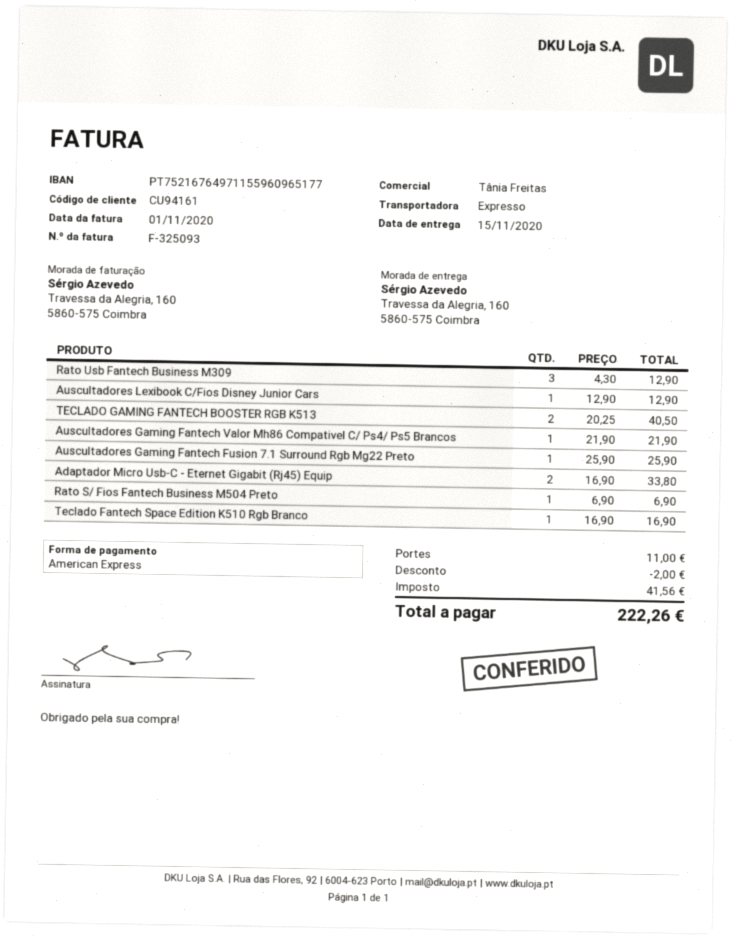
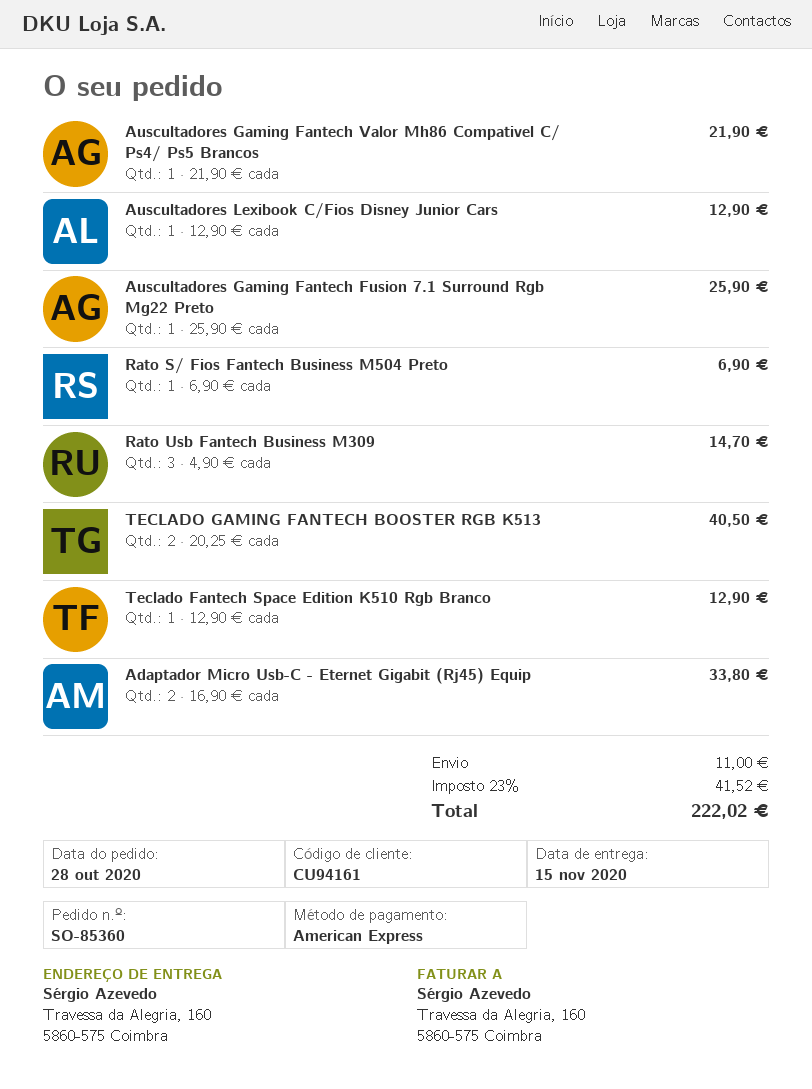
Rato Usb Fantech Business M309: 3 x 4.30 = 12.90 -> 3 x 4.90 = 14.70
Teclado Fantech Space Edition K510 Rgb Branco: 1 x 16.90 = 16.90 -> 1 x 12.90 = 12.90
discount: 2.00 -> none
tax: 41.56 -> 41.52
total: 222.26 -> 222.02

